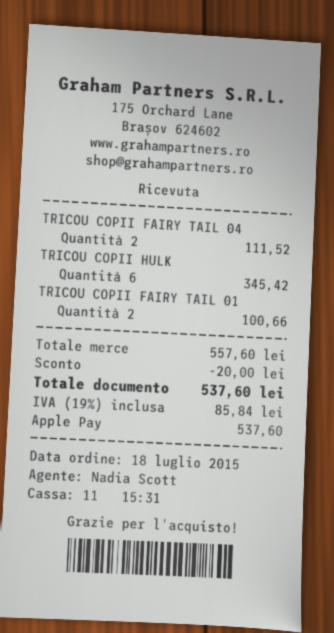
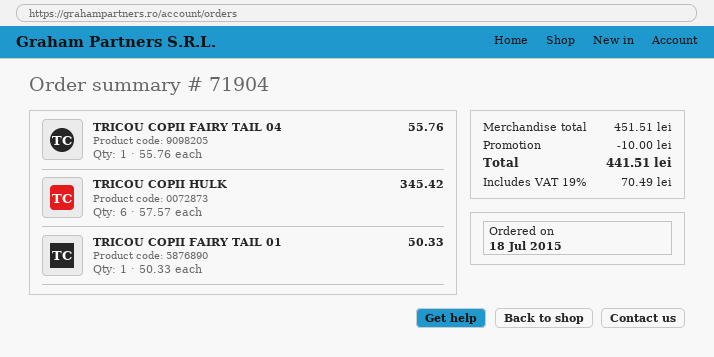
TRICOU COPII FAIRY TAIL 04: 2 for 111.52 -> 1 for 55.76
TRICOU COPII FAIRY TAIL 01: 2 for 100.66 -> 1 for 50.33
subtotal: 557.60 -> 451.51
discount: 20.00 -> 10.00
tax: 19% = 85.84 -> 19% = 70.49
total: 537.60 -> 441.51

